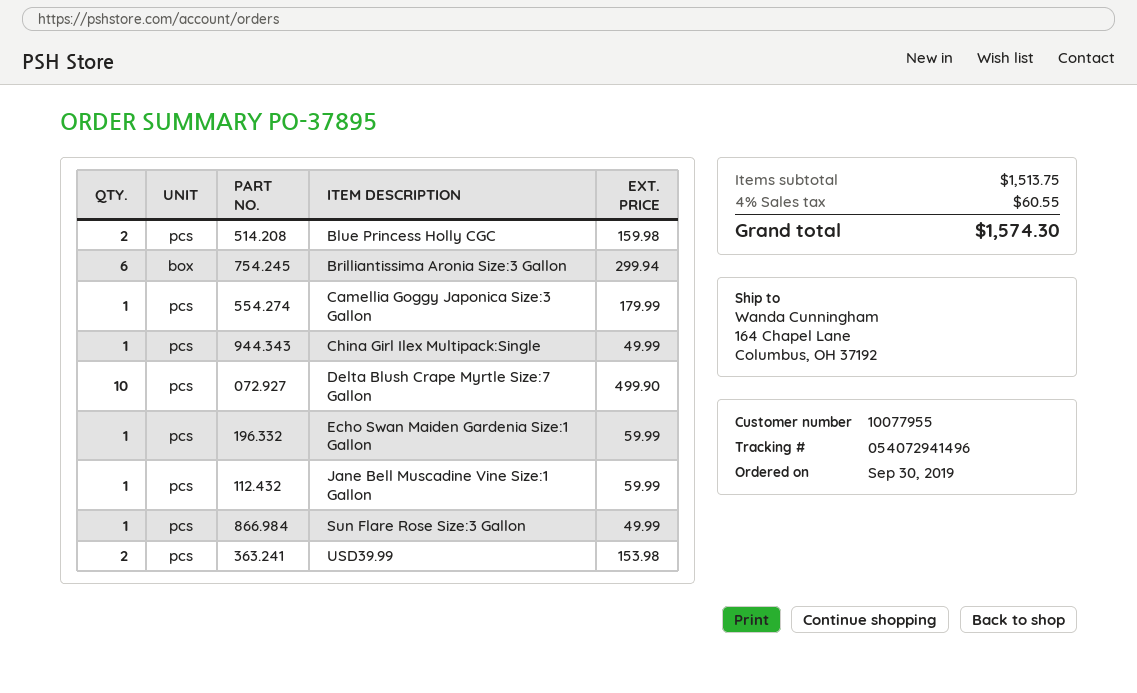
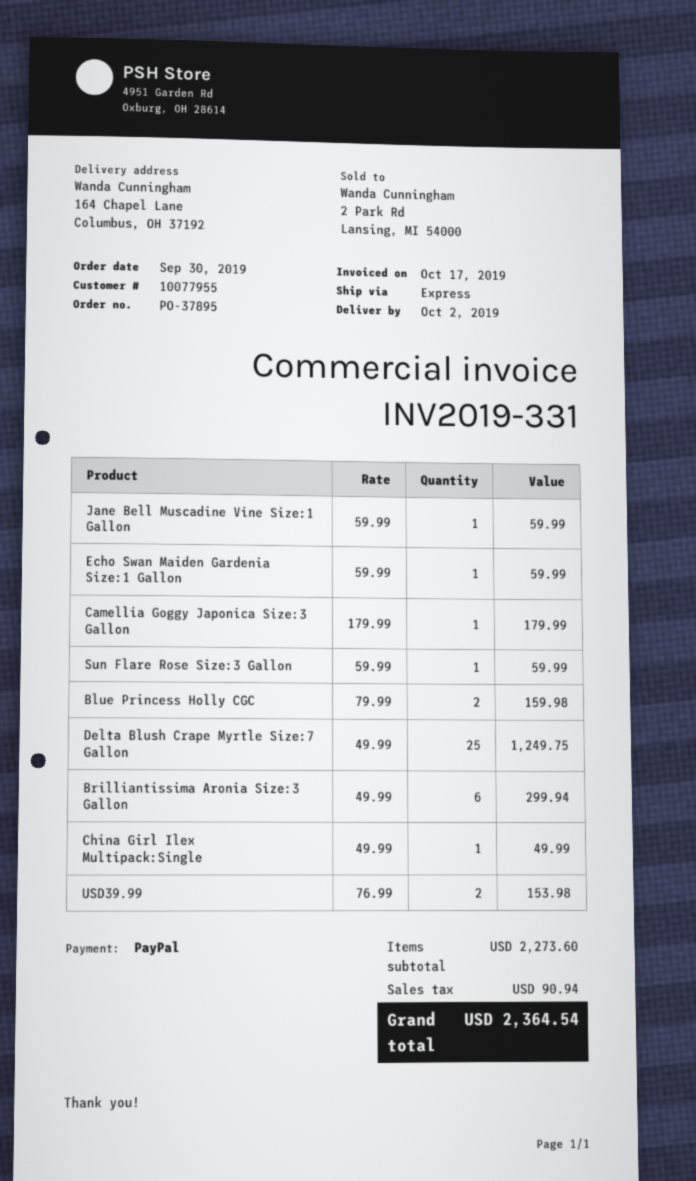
Delta Blush Crape Myrtle Size:7 Gallon: 10 for 499.90 -> 25 for 1249.75
Sun Flare Rose Size:3 Gallon: 1 for 49.99 -> 1 for 59.99
subtotal: 1513.75 -> 2273.60
tax: 60.55 -> 90.94
total: 1574.30 -> 2364.54

